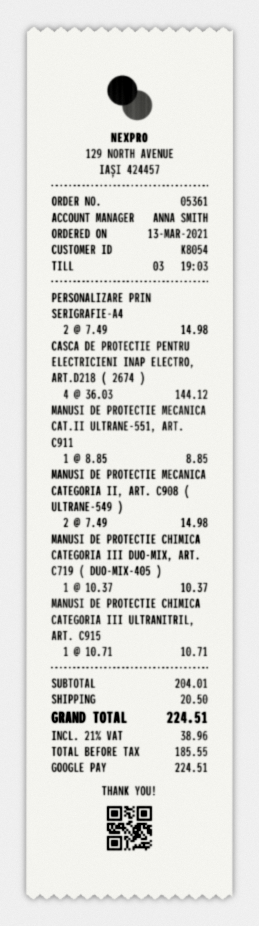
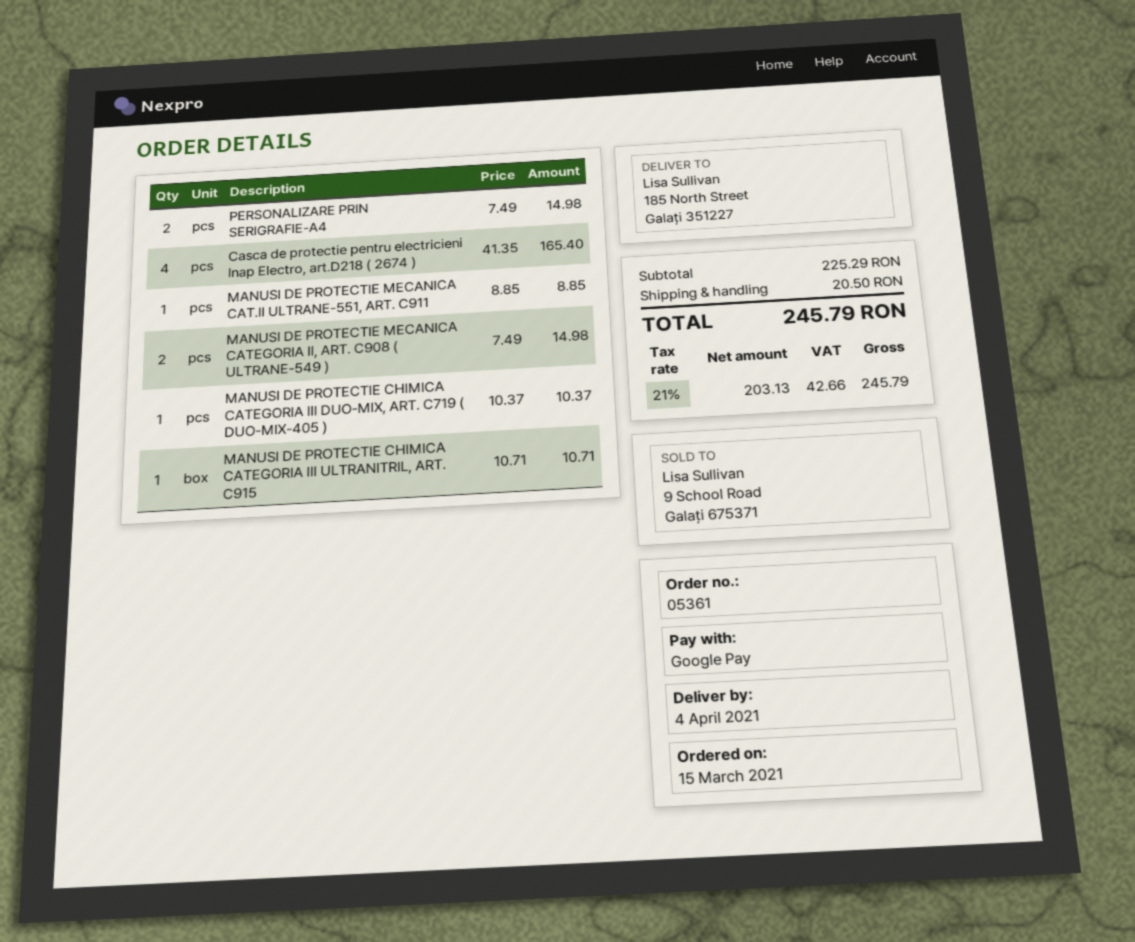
order date: 2021-03-13 -> 2021-03-15
CASCA DE PROTECTIE PENTRU ELECTRICIENI INAP ELECTRO, ART.D218 ( 2674 ): 4 x 36.03 = 144.12 -> 4 x 41.35 = 165.40
subtotal: 204.01 -> 225.29
net: 185.55 -> 203.13
tax: 21% = 38.96 -> 21% = 42.66
total: 224.51 -> 245.79

